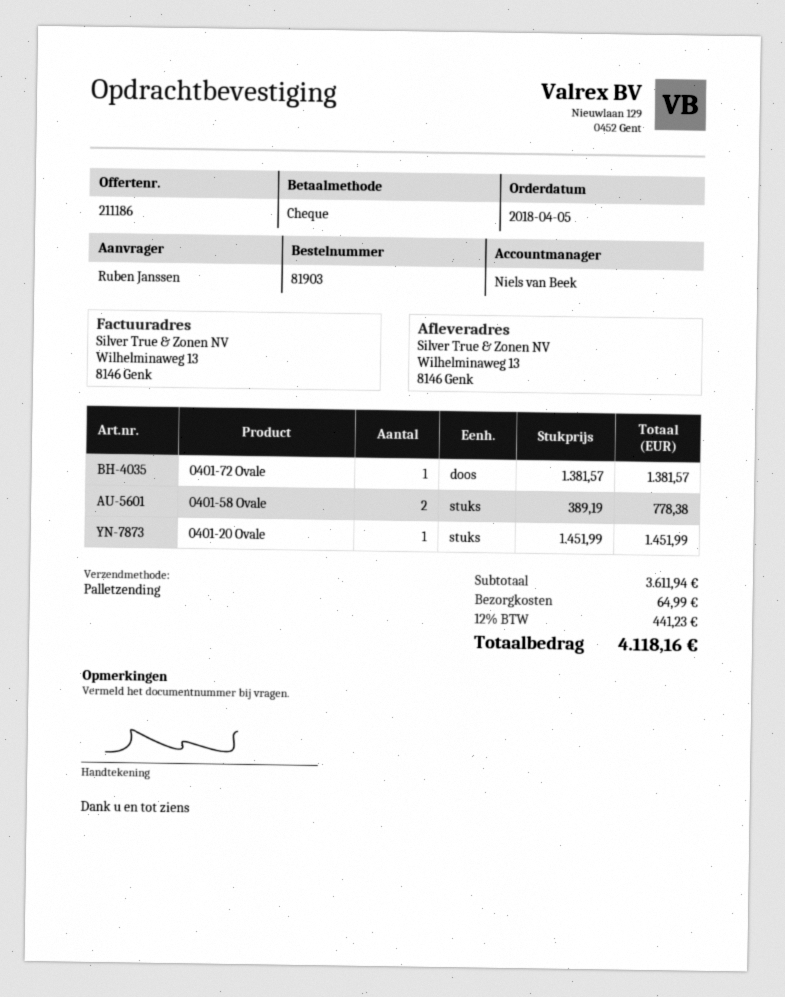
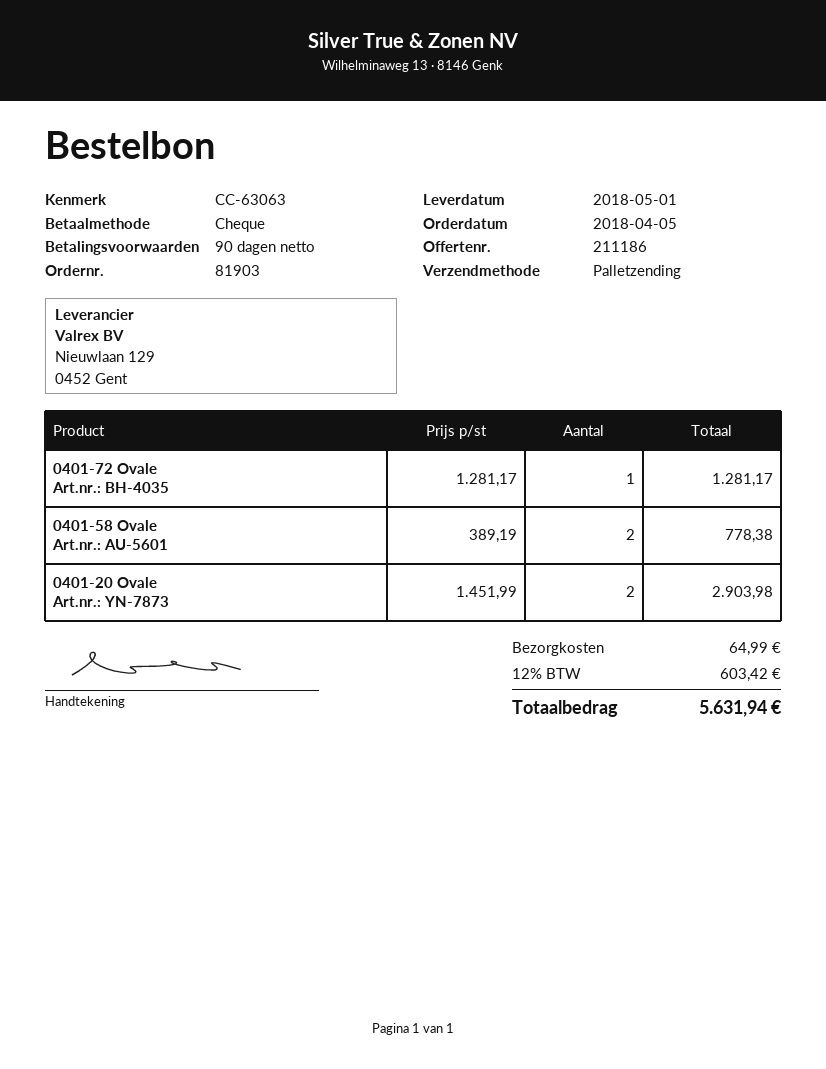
0401-72 Ovale: 1 x 1381.57 = 1381.57 -> 1 x 1281.17 = 1281.17
0401-20 Ovale: 1 x 1451.99 = 1451.99 -> 2 x 1451.99 = 2903.98
tax: 12% = 441.23 -> 12% = 603.42
total: 4118.16 -> 5631.94

